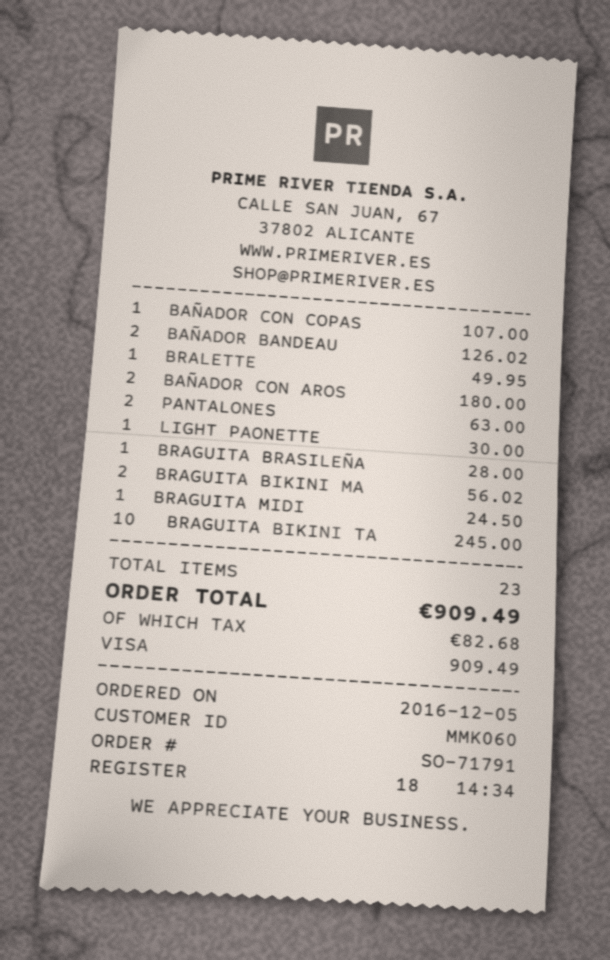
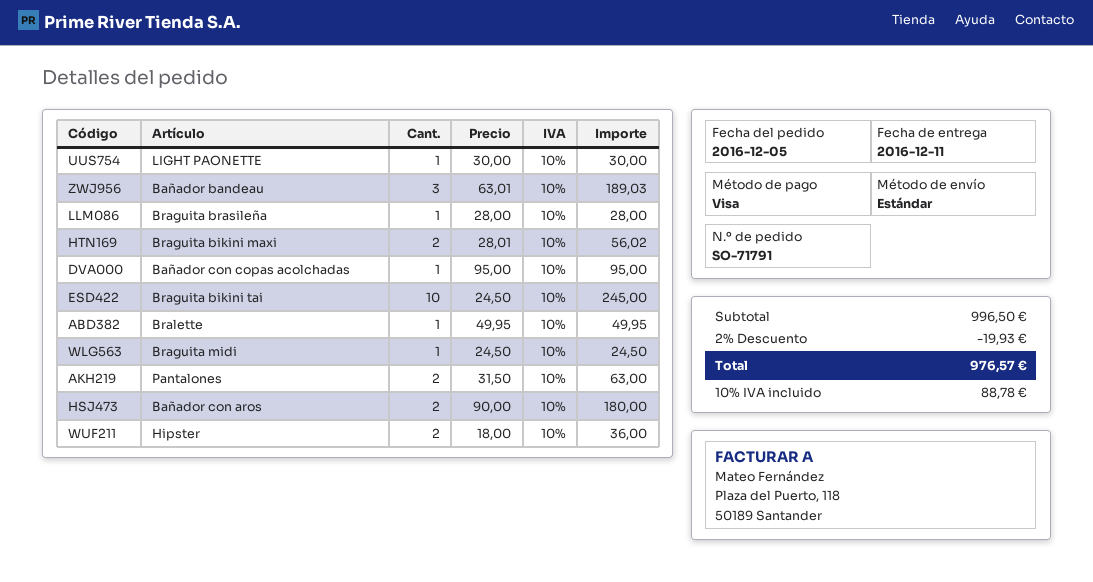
BAÑADOR CON COPAS: 1 for 107.00 -> 1 for 95.00
BAÑADOR BANDEAU: 2 for 126.02 -> 3 for 189.03
Hipster: none -> 2 for 36.00
discount: none -> 2% = 19.93
tax: 82.68 -> 88.78
total: 909.49 -> 976.57

